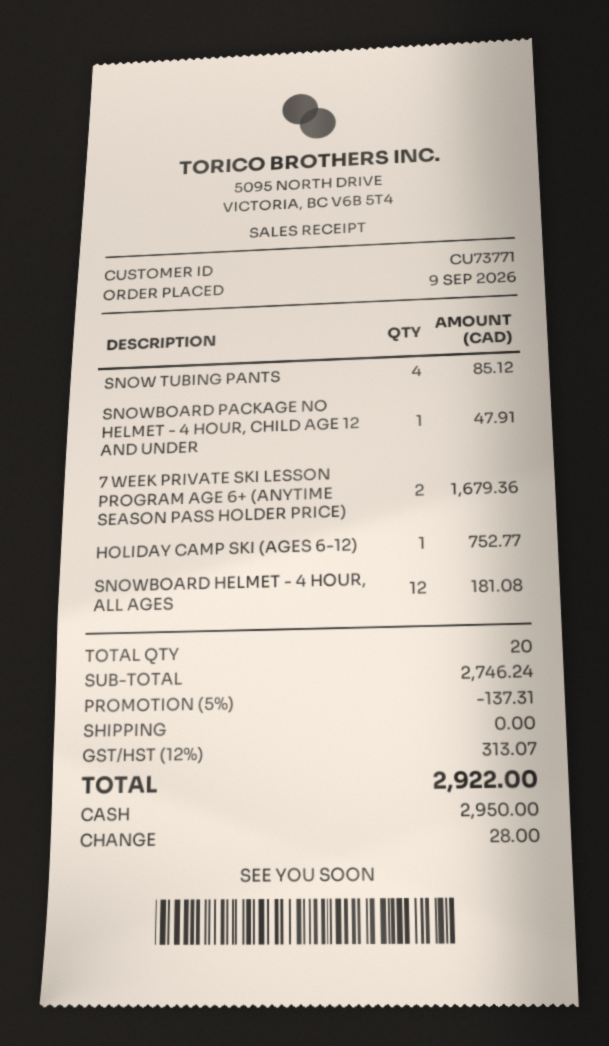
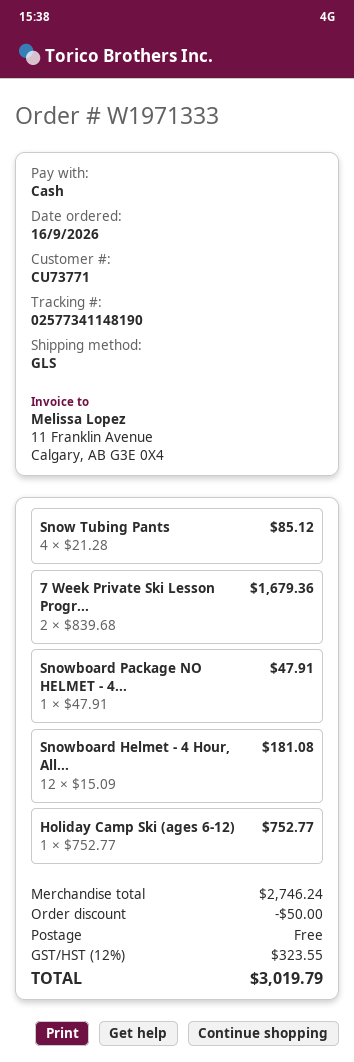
order date: 2026-09-09 -> 2026-09-16
discount: 137.31 -> 50.00
tax: 12% = 313.07 -> 12% = 323.55
total: 2922.00 -> 3019.79

